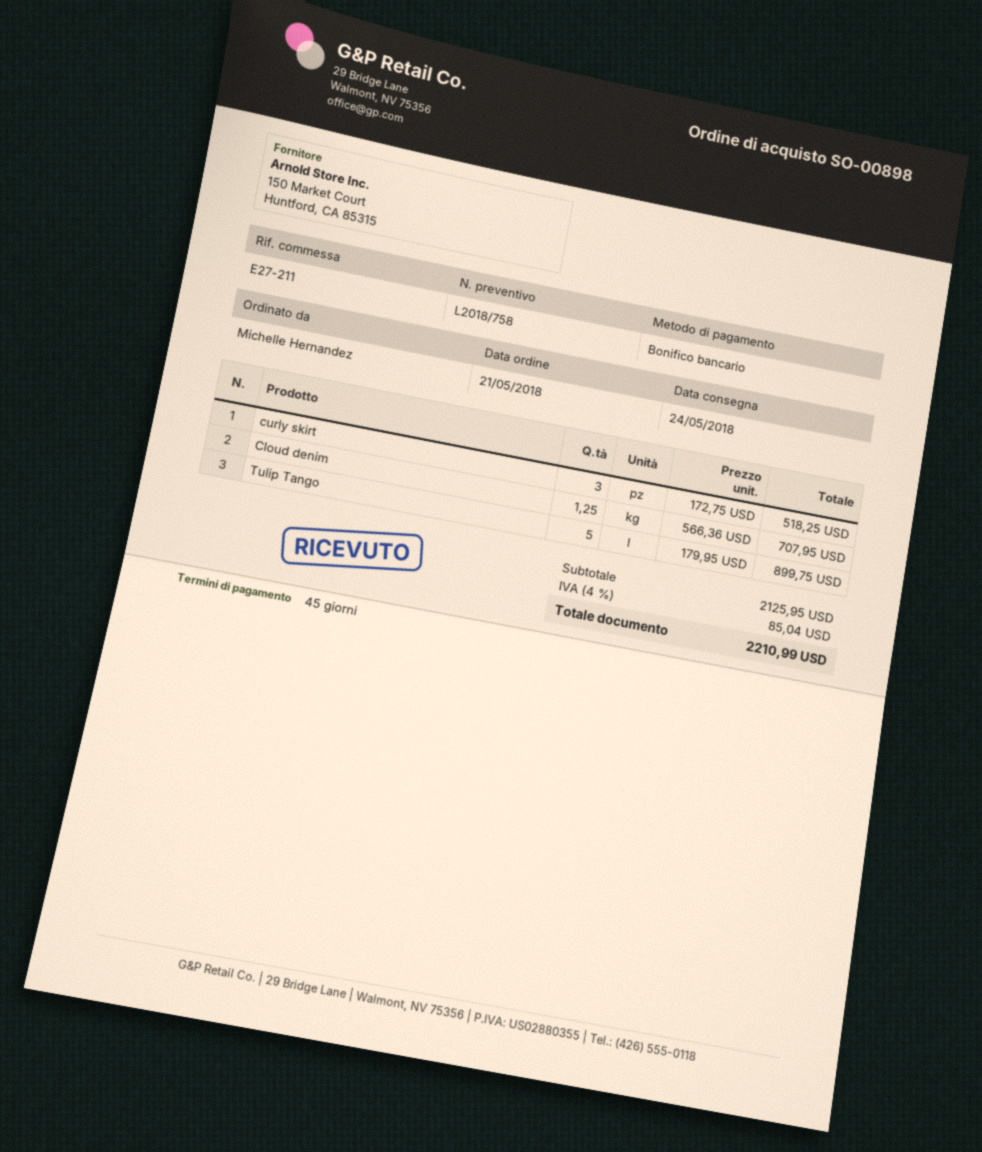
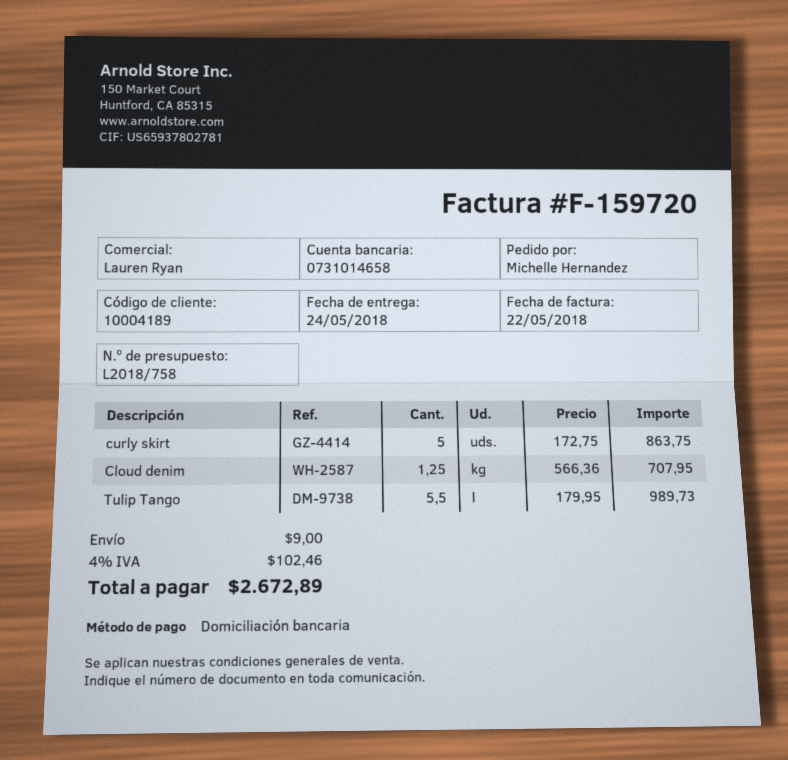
payment method: bank transfer -> direct debit
curly skirt: 3 x 172.75 = 518.25 -> 5 x 172.75 = 863.75
Tulip Tango: 5 x 179.95 = 899.75 -> 5.5 x 179.95 = 989.73
shipping: none -> 9.00
tax: 4% = 85.04 -> 4% = 102.46
total: 2210.99 -> 2672.89

